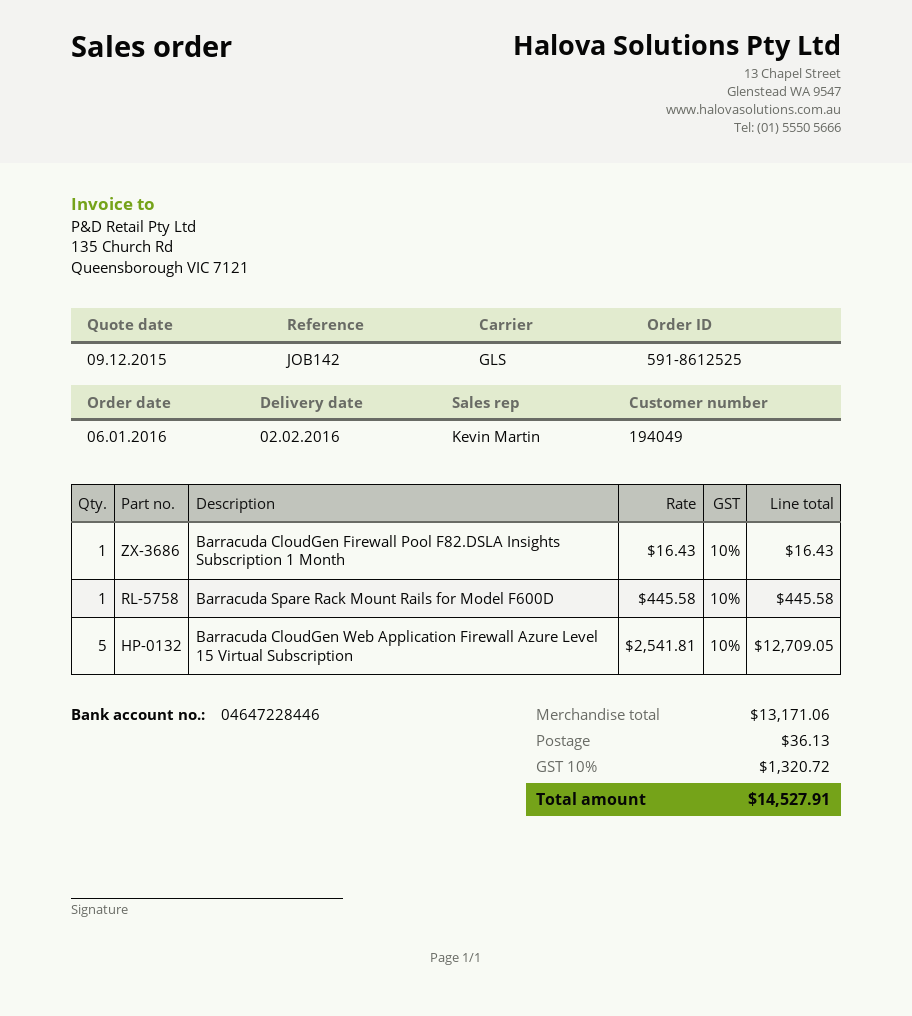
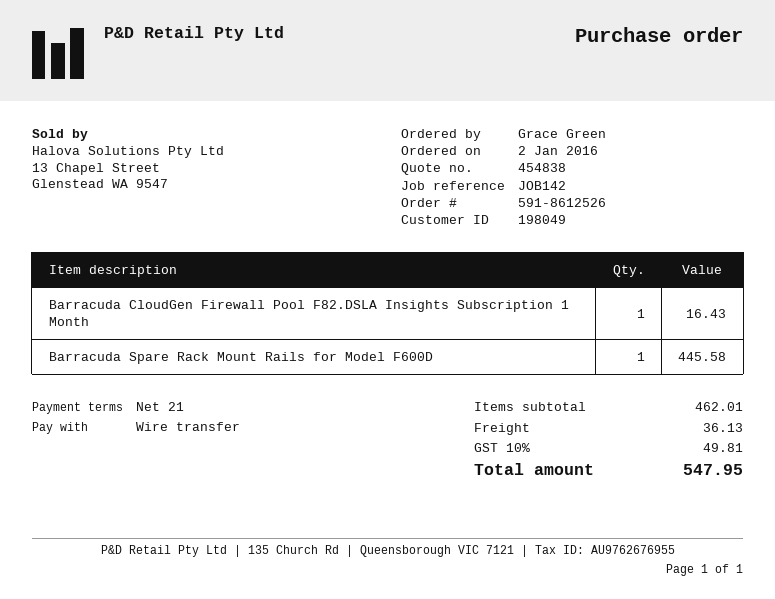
order number: 591-8612525 -> 591-8612526
order date: 2016-01-06 -> 2016-01-02
customer number: 194049 -> 198049
Barracuda CloudGen Web Application Firewall Azure Level 15 Virtual Subscription: 5 for 12709.05 -> none
subtotal: 13171.06 -> 462.01
tax: 10% = 1320.72 -> 10% = 49.81
total: 14527.91 -> 547.95

